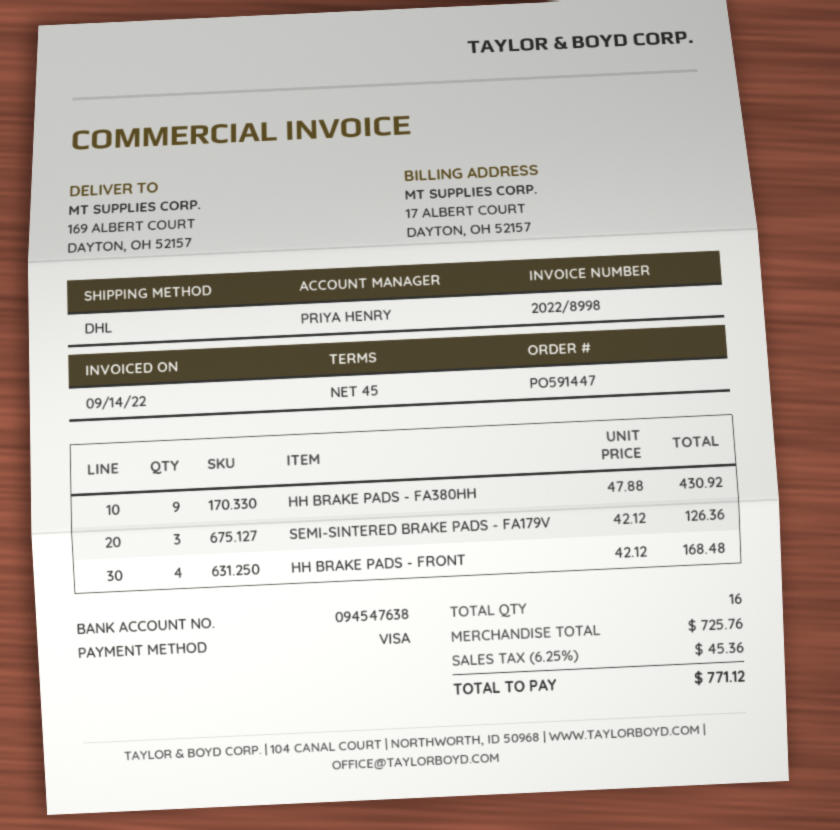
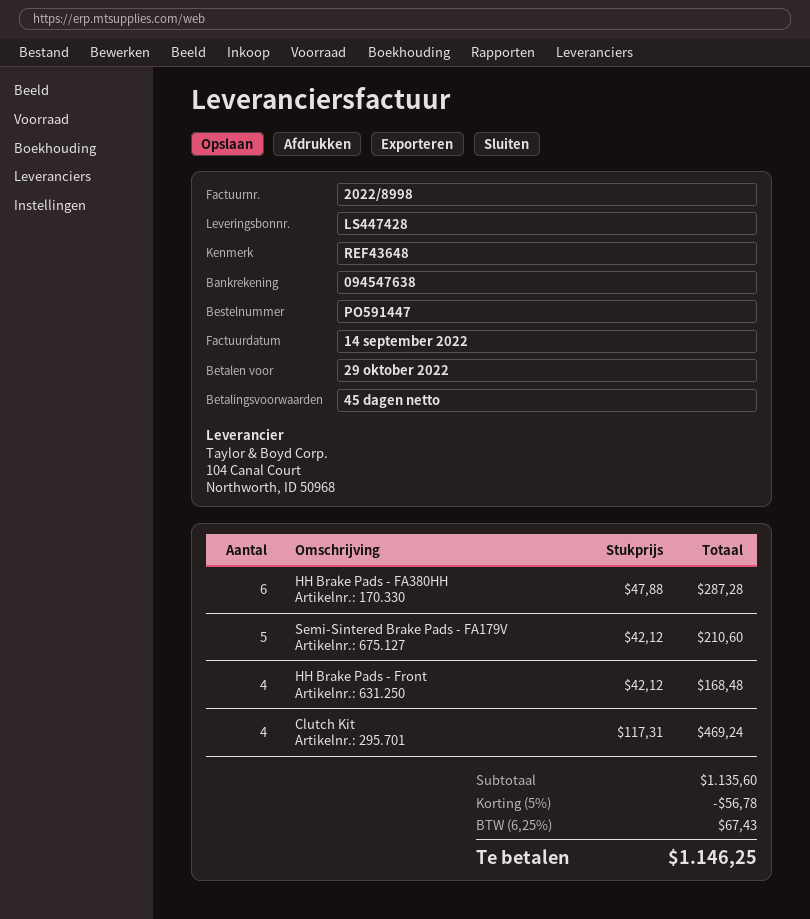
HH BRAKE PADS - FA380HH: 9 x 47.88 = 430.92 -> 6 x 47.88 = 287.28
SEMI-SINTERED BRAKE PADS - FA179V: 3 x 42.12 = 126.36 -> 5 x 42.12 = 210.60
Clutch Kit: none -> 4 x 117.31 = 469.24
subtotal: 725.76 -> 1135.60
discount: none -> 5% = 56.78
tax: 6.25% = 45.36 -> 6.25% = 67.43
total: 771.12 -> 1146.25

